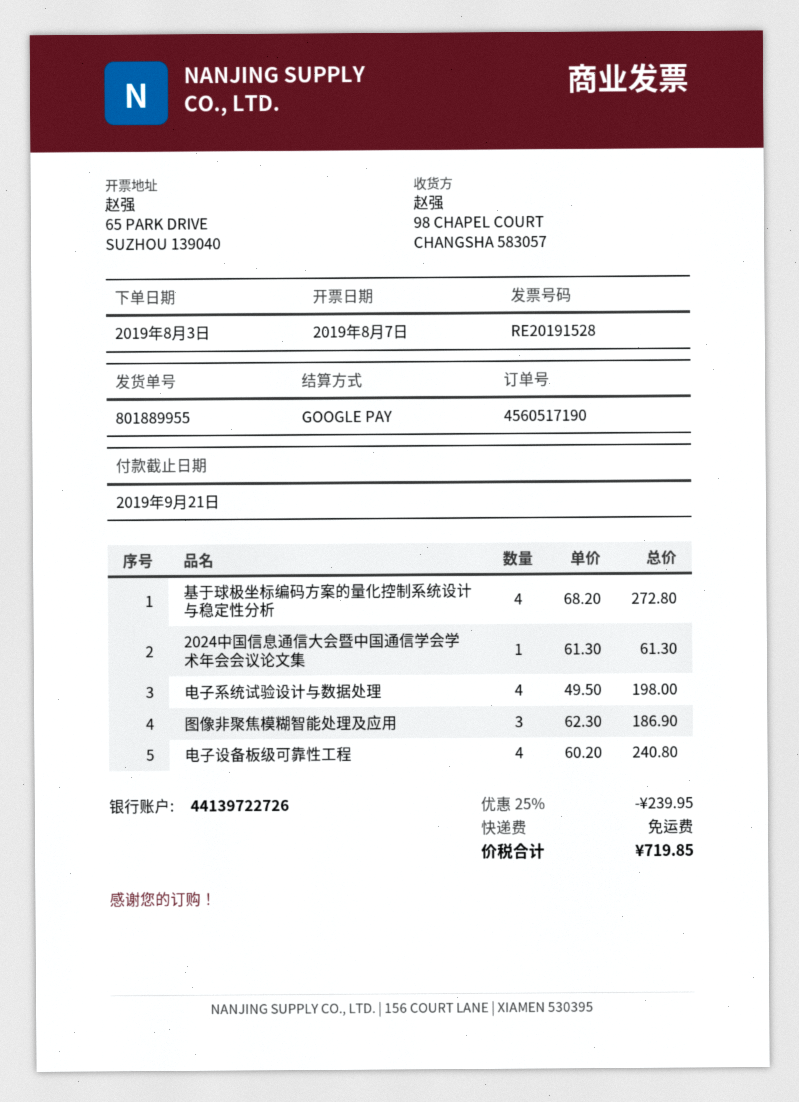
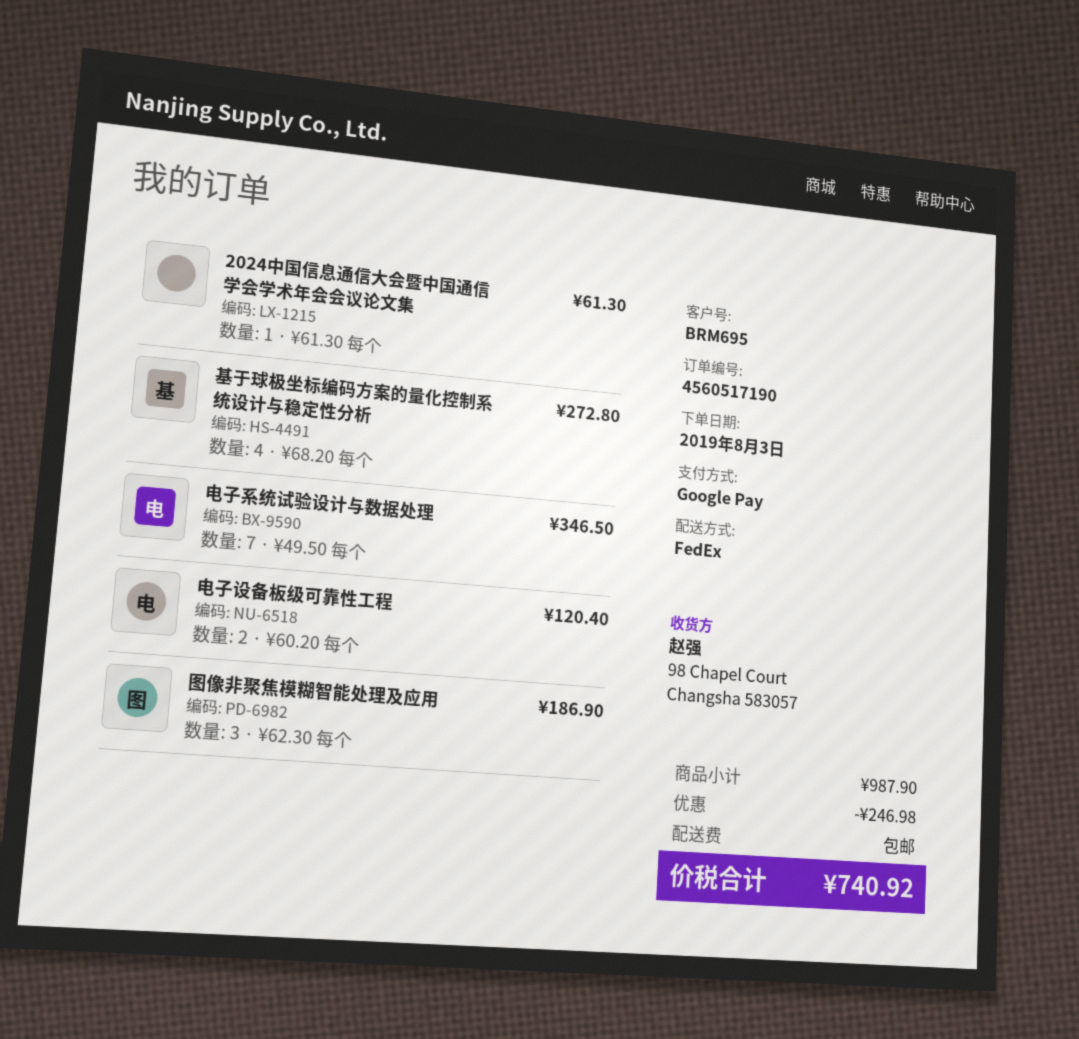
电子系统试验设计与数据处理: 4 x 49.50 = 198.00 -> 7 x 49.50 = 346.50
电子设备板级可靠性工程: 4 x 60.20 = 240.80 -> 2 x 60.20 = 120.40
discount: 239.95 -> 246.98
total: 719.85 -> 740.92

